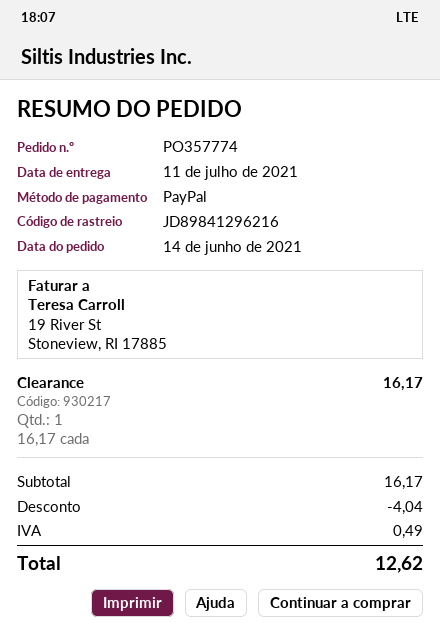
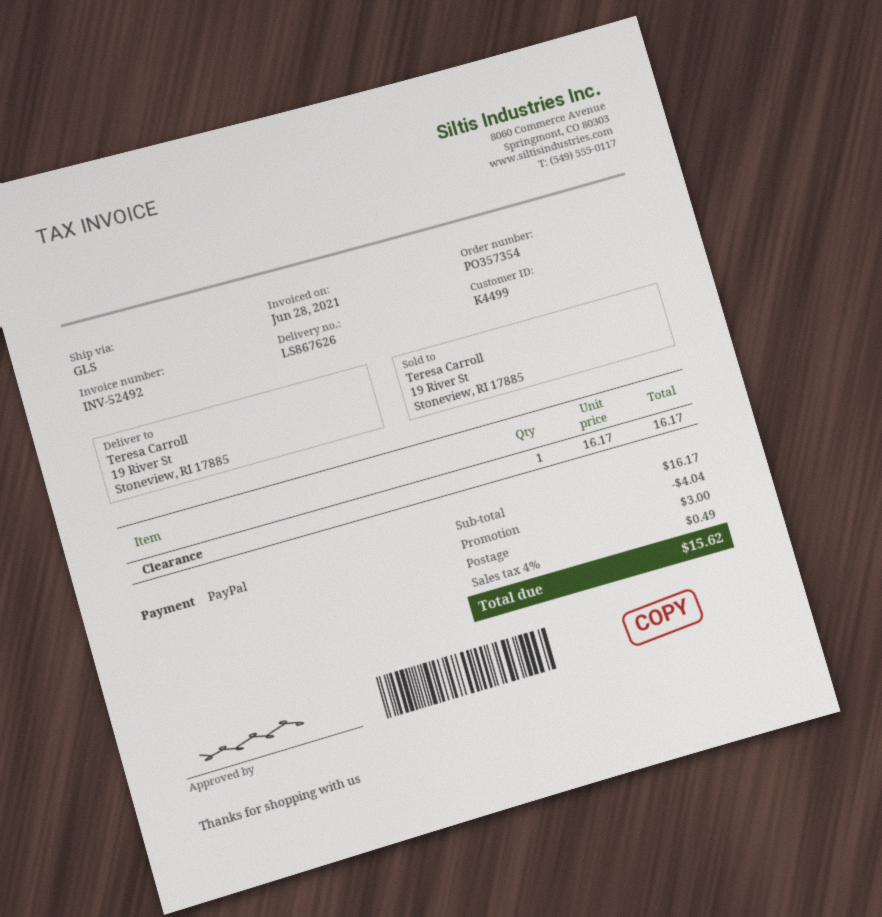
order number: PO357774 -> PO357354
shipping: none -> 3.00
total: 12.62 -> 15.62

